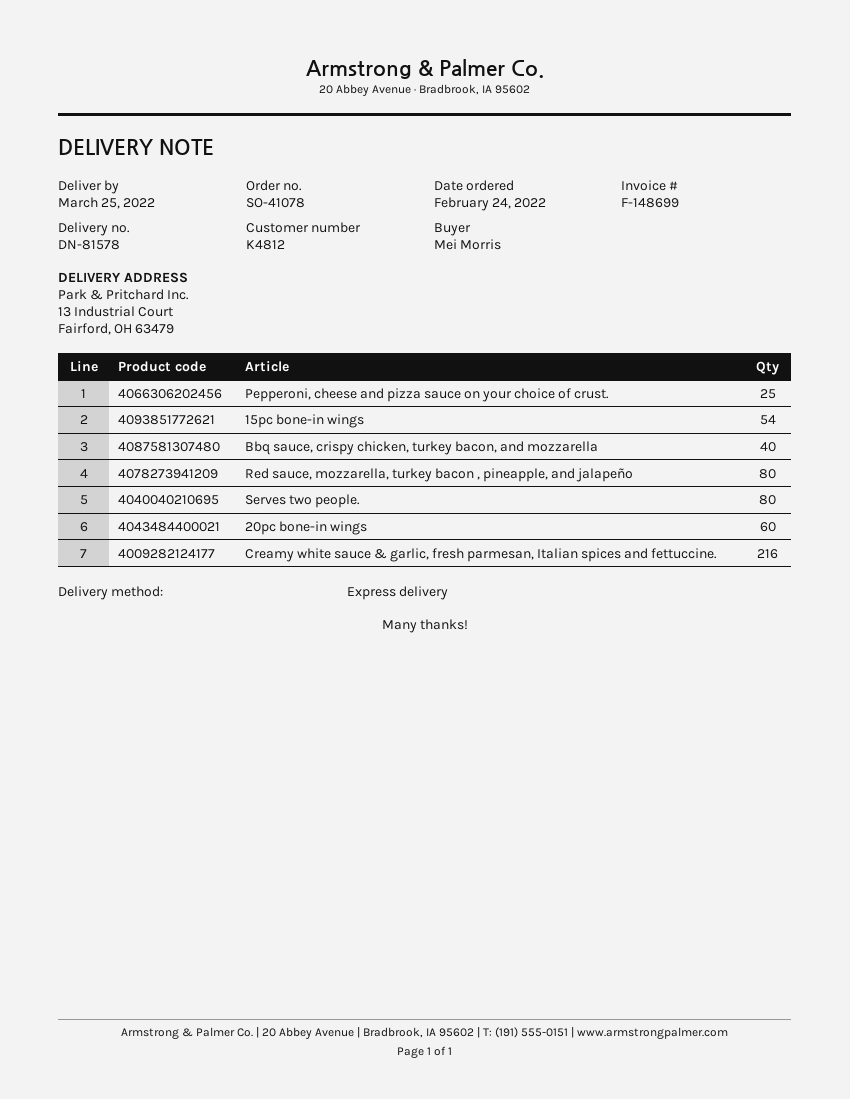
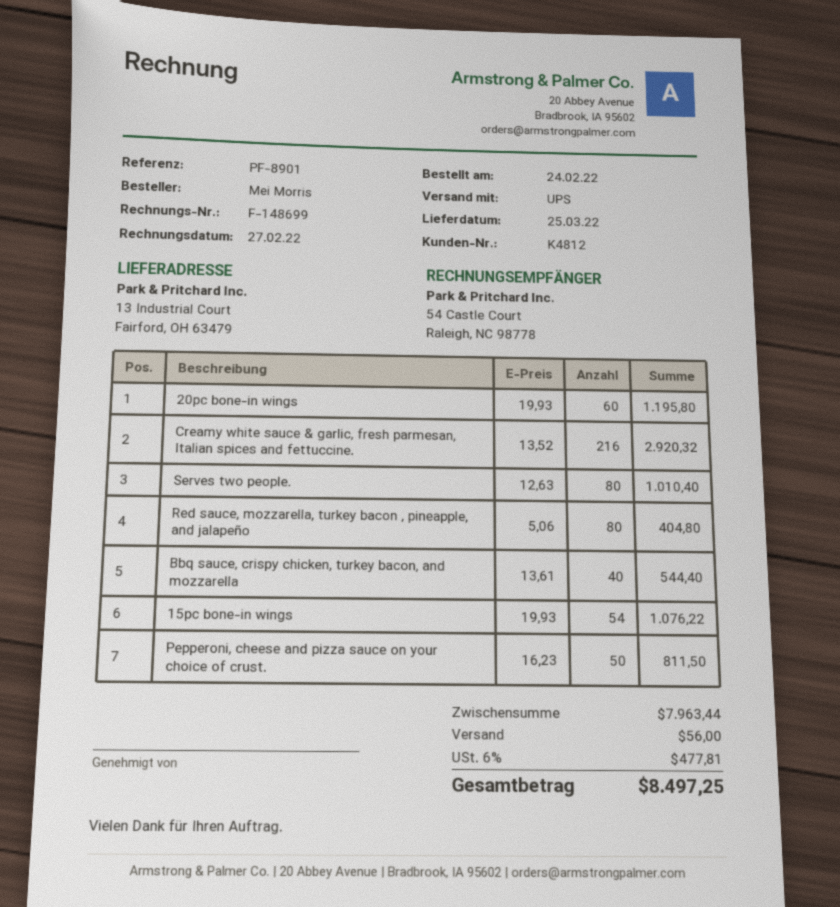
shipping method: express -> UPS
Pepperoni, cheese and pizza sauce on your choice of crust.: 25 -> 50

